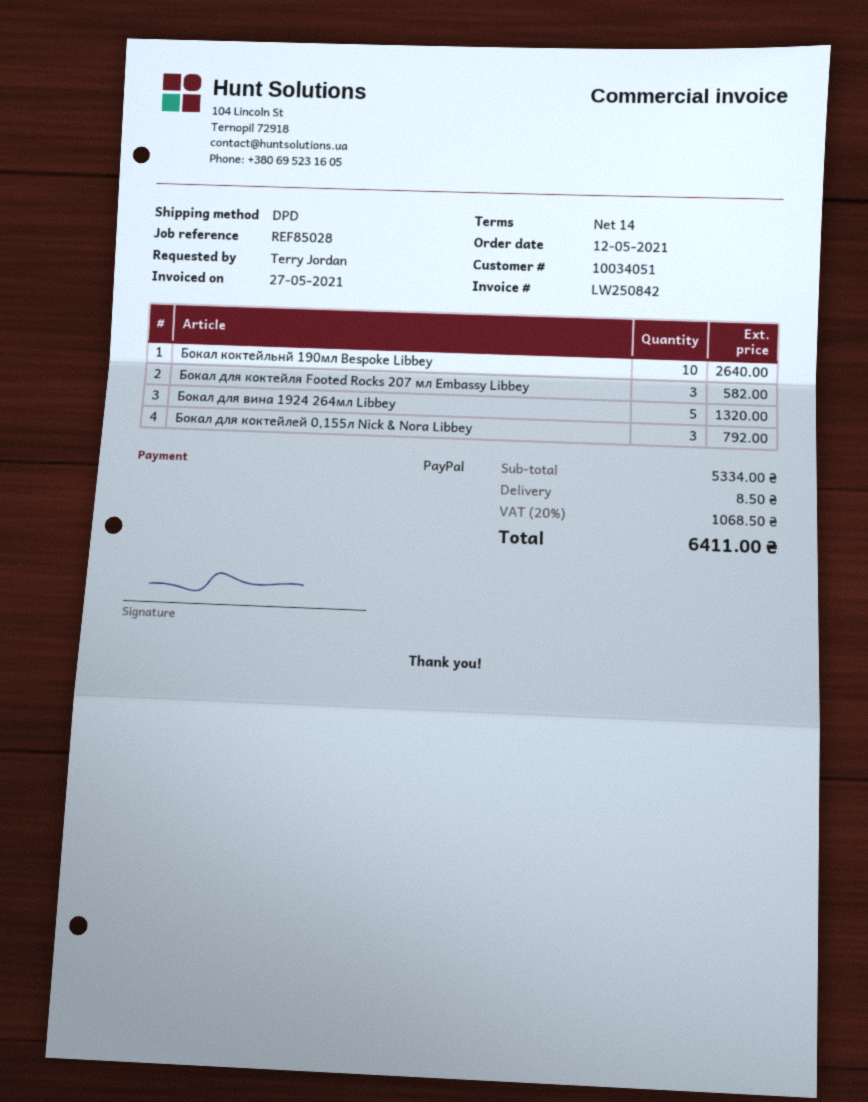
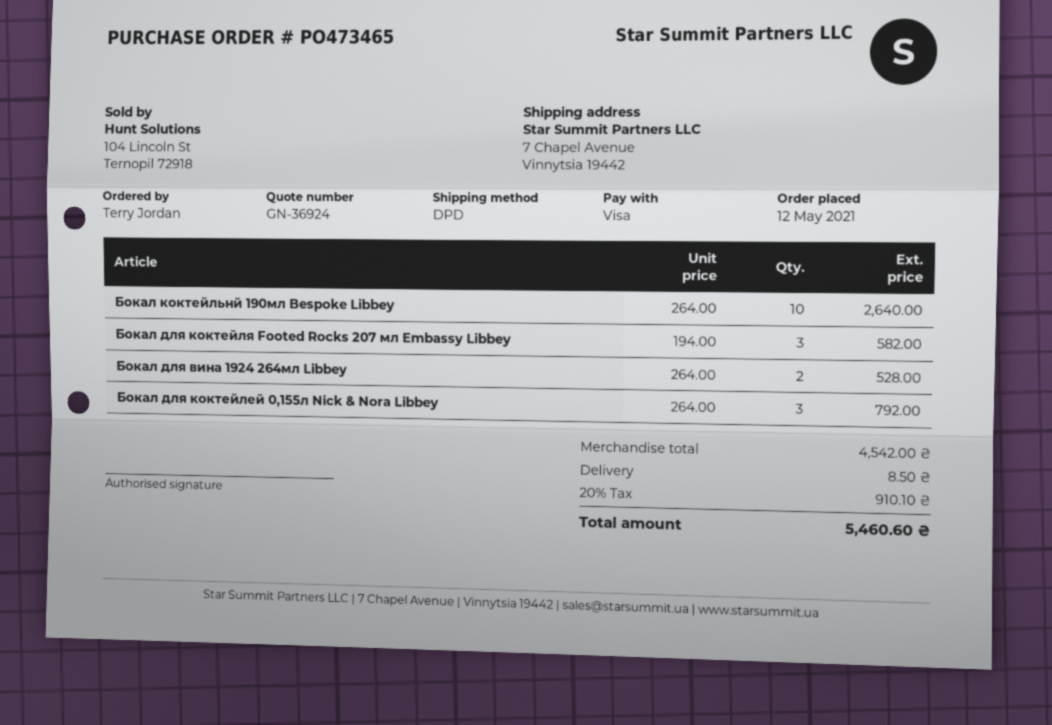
payment method: PayPal -> Visa
Бокал для вина 1924 264мл Libbey: 5 for 1320.00 -> 2 for 528.00
subtotal: 5334.00 -> 4542.00
tax: 20% = 1068.50 -> 20% = 910.10
total: 6411.00 -> 5460.60

